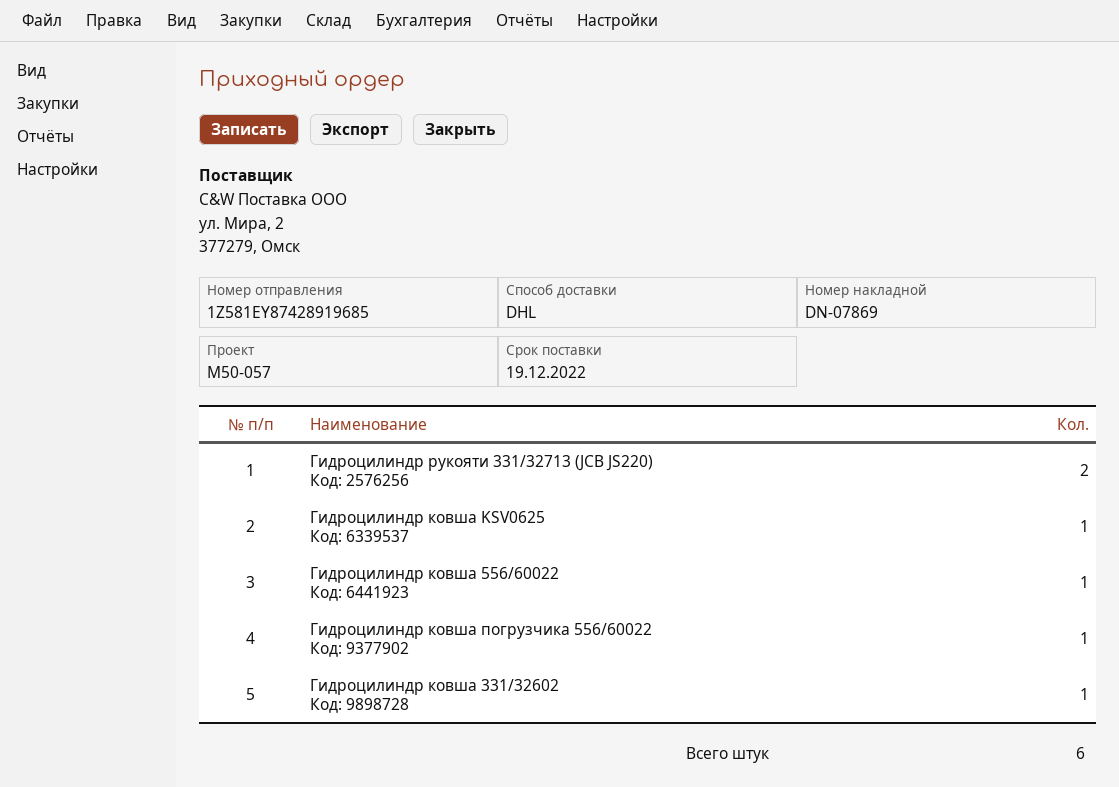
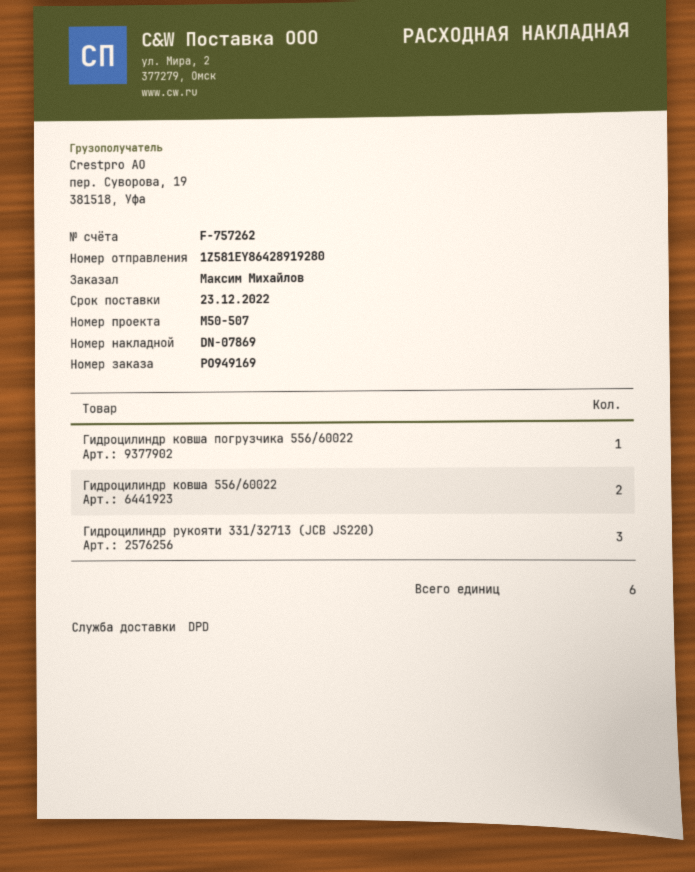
delivery date: 2022-12-19 -> 2022-12-23
reference: M50-057 -> M50-507
shipping method: DHL -> DPD
tracking number: 1Z581EY87428919685 -> 1Z581EY86428919280
Гидроцилиндр рукояти 331/32713 (JCB JS220): 2 -> 3
Гидроцилиндр ковша KSV0625: 1 -> none
Гидроцилиндр ковша 556/60022: 1 -> 2
Гидроцилиндр ковша 331/32602: 1 -> none

